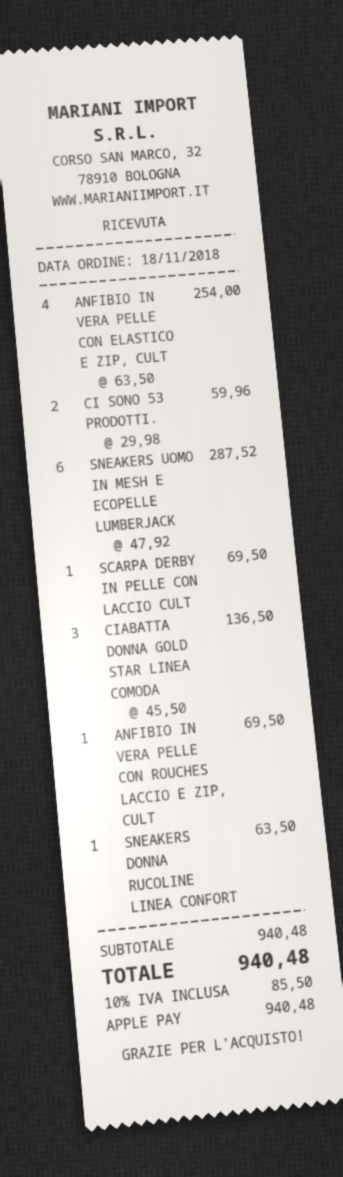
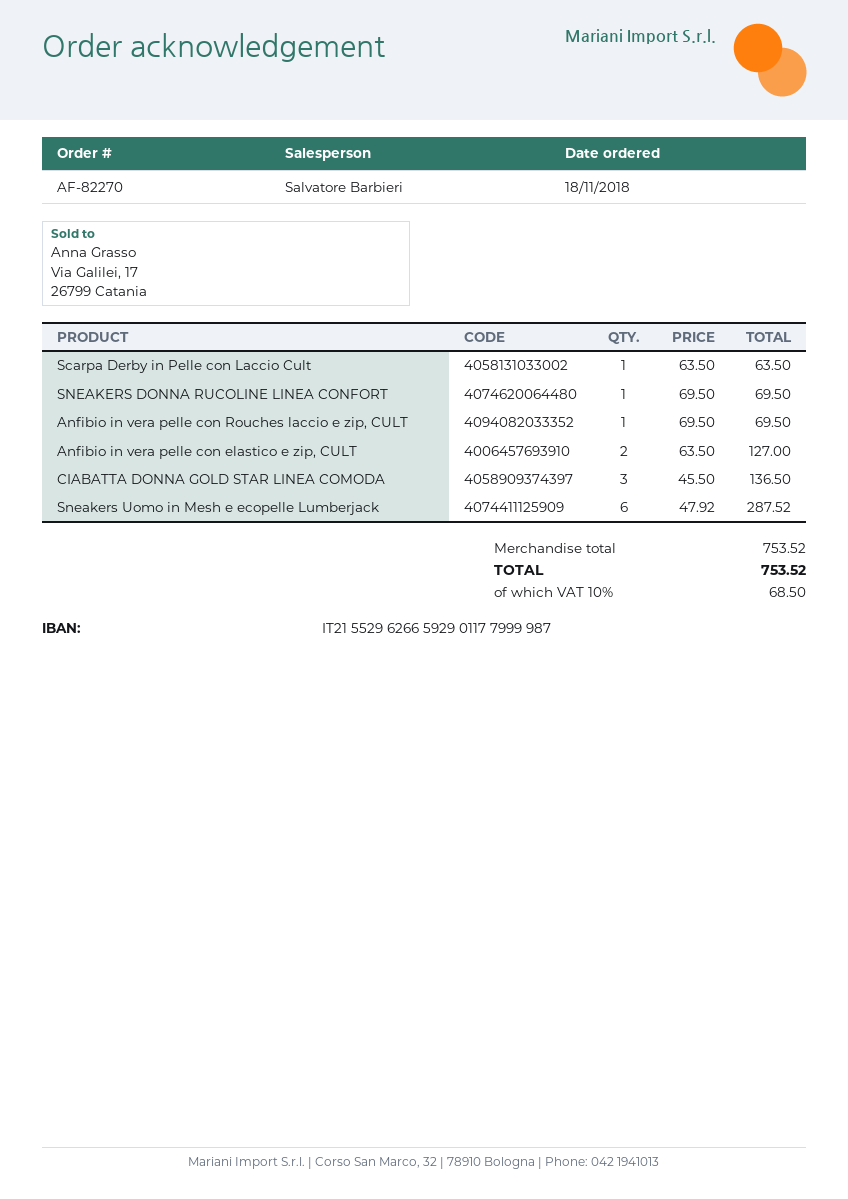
ANFIBIO IN VERA PELLE CON ELASTICO E ZIP, CULT: 4 x 63.50 = 254.00 -> 2 x 63.50 = 127.00
CI SONO 53 PRODOTTI.: 2 x 29.98 = 59.96 -> none
SCARPA DERBY IN PELLE CON LACCIO CULT: 1 x 69.50 = 69.50 -> 1 x 63.50 = 63.50
SNEAKERS DONNA RUCOLINE LINEA CONFORT: 1 x 63.50 = 63.50 -> 1 x 69.50 = 69.50
subtotal: 940.48 -> 753.52
tax: 10% = 85.50 -> 10% = 68.50
total: 940.48 -> 753.52

